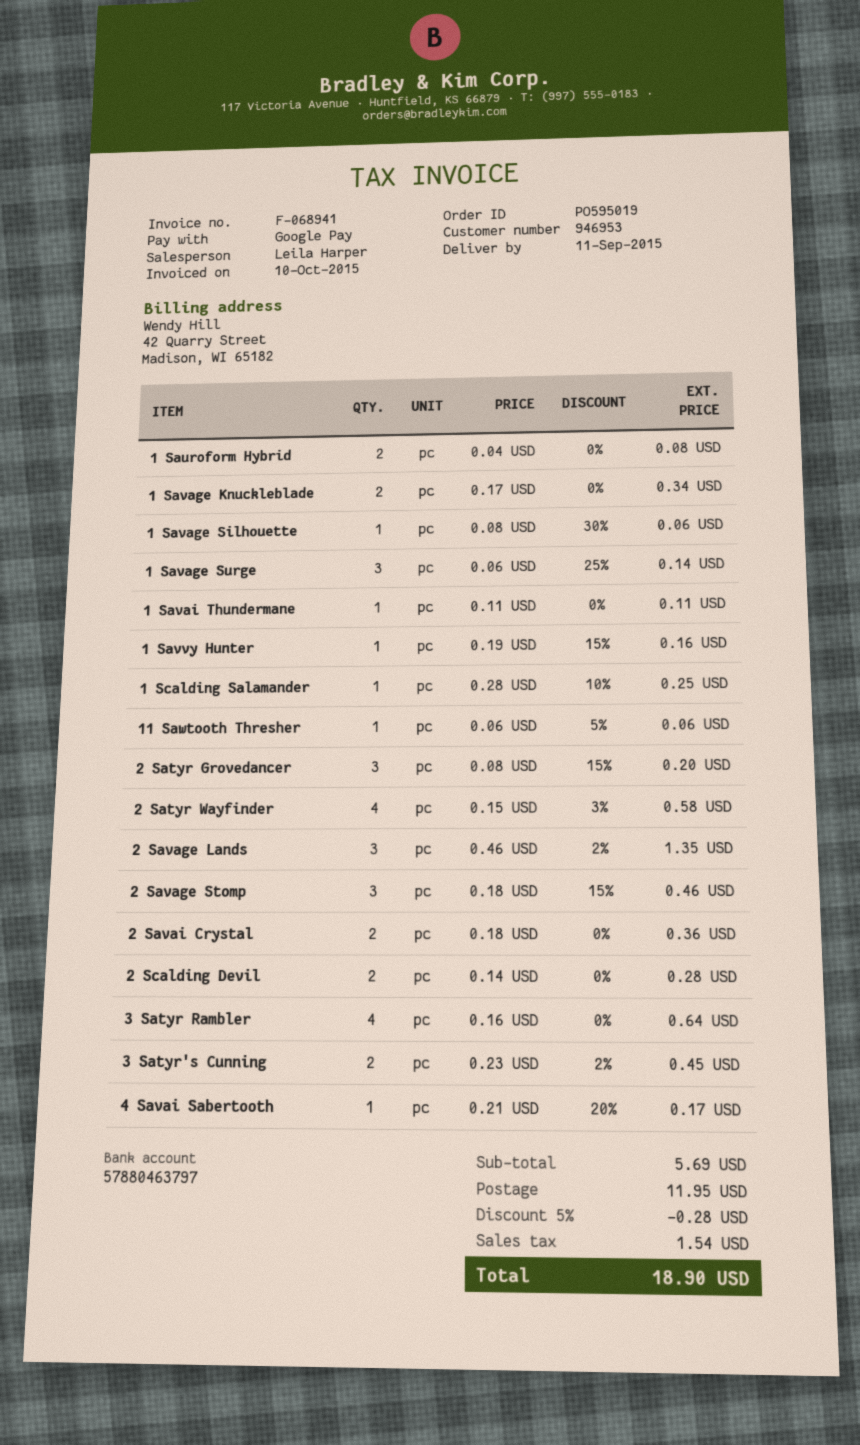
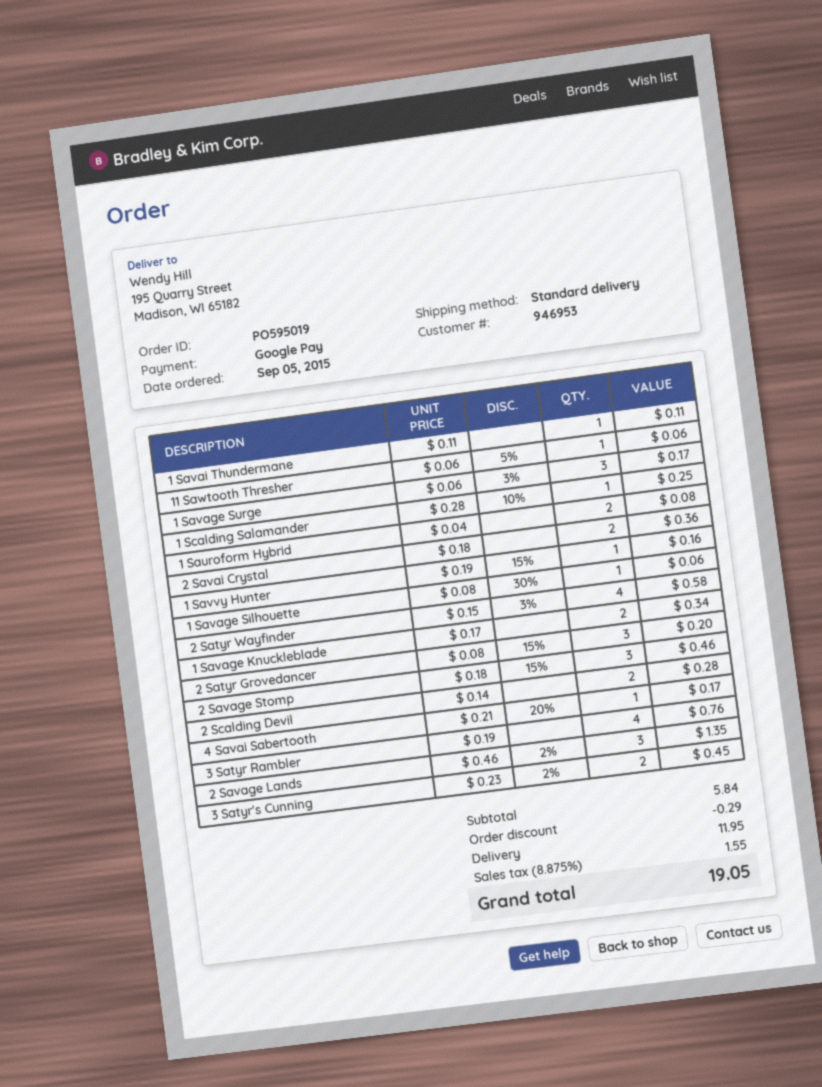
1 Savage Surge: 3 x 0.06 - 25% = 0.14 -> 3 x 0.06 - 3% = 0.17
3 Satyr Rambler: 4 x 0.16 = 0.64 -> 4 x 0.19 = 0.76
subtotal: 5.69 -> 5.84
discount: 0.28 -> 0.29
tax: 1.54 -> 1.55
total: 18.90 -> 19.05

